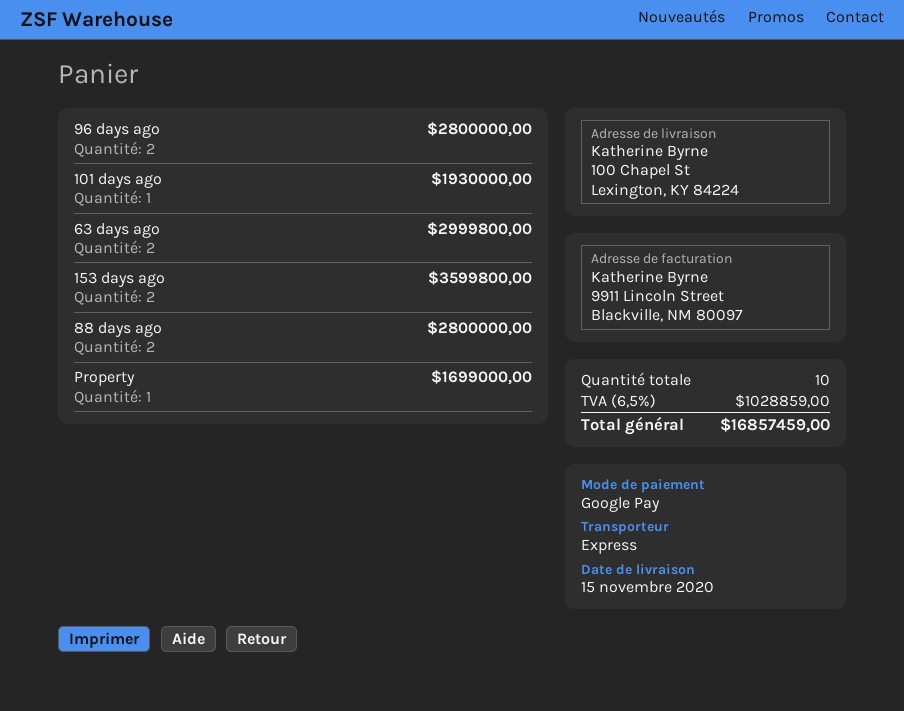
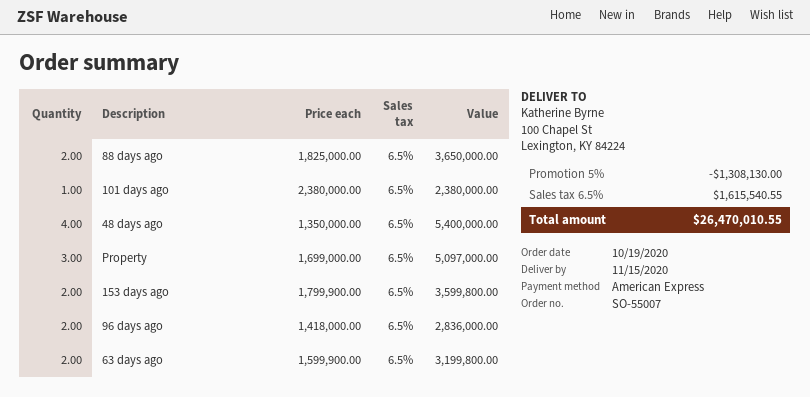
payment method: Google Pay -> American Express
96 days ago: 2 for 2800000.00 -> 2 for 2836000.00
101 days ago: 1 for 1930000.00 -> 1 for 2380000.00
63 days ago: 2 for 2999800.00 -> 2 for 3199800.00
88 days ago: 2 for 2800000.00 -> 2 for 3650000.00
Property: 1 for 1699000.00 -> 3 for 5097000.00
48 days ago: none -> 4 for 5400000.00
discount: none -> 5% = 1308130.00
tax: 6.5% = 1028859.00 -> 6.5% = 1615540.55
total: 16857459.00 -> 26470010.55

